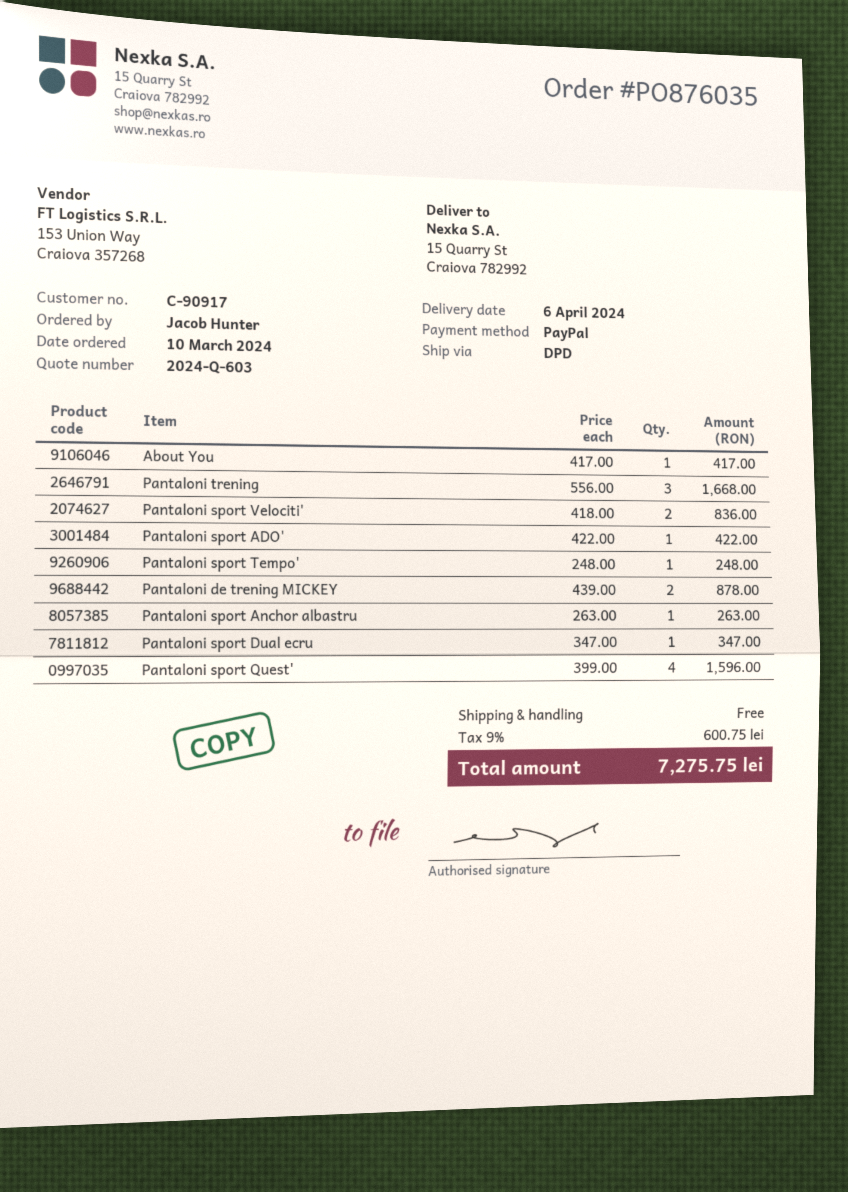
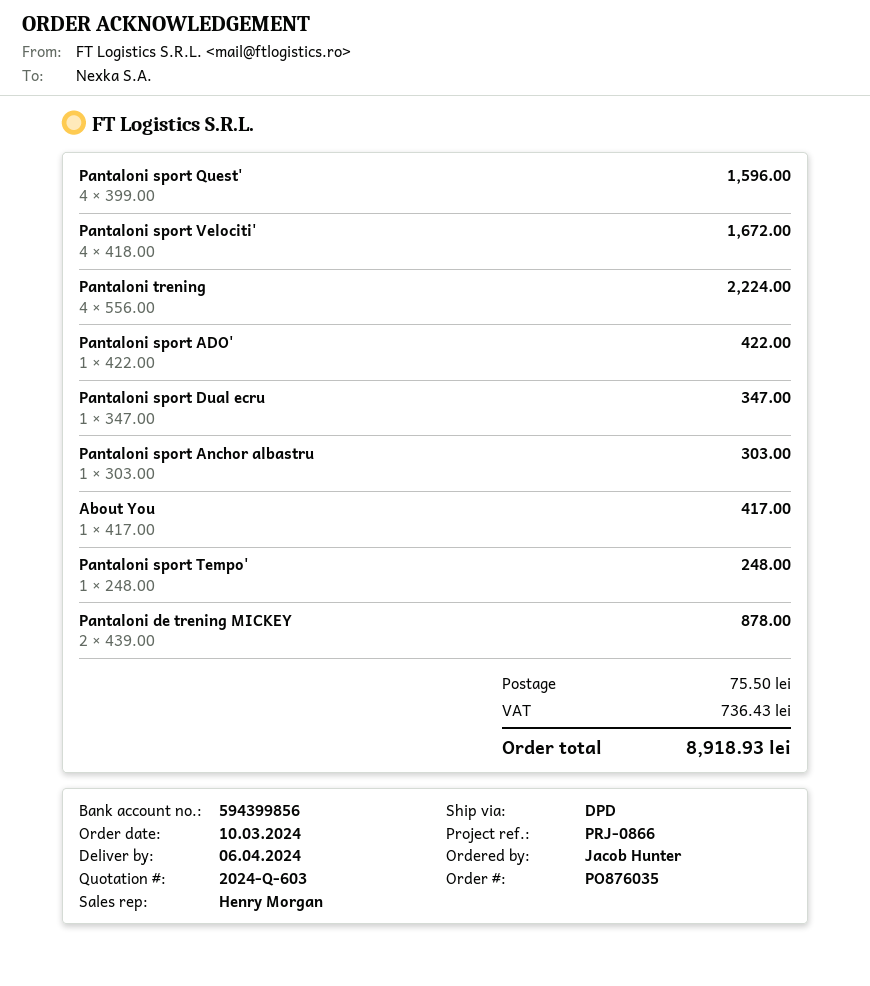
Pantaloni trening: 3 x 556.00 = 1668.00 -> 4 x 556.00 = 2224.00
Pantaloni sport Velociti': 2 x 418.00 = 836.00 -> 4 x 418.00 = 1672.00
Pantaloni sport Anchor albastru: 1 x 263.00 = 263.00 -> 1 x 303.00 = 303.00
shipping: 0.00 -> 75.50
tax: 600.75 -> 736.43
total: 7275.75 -> 8918.93

